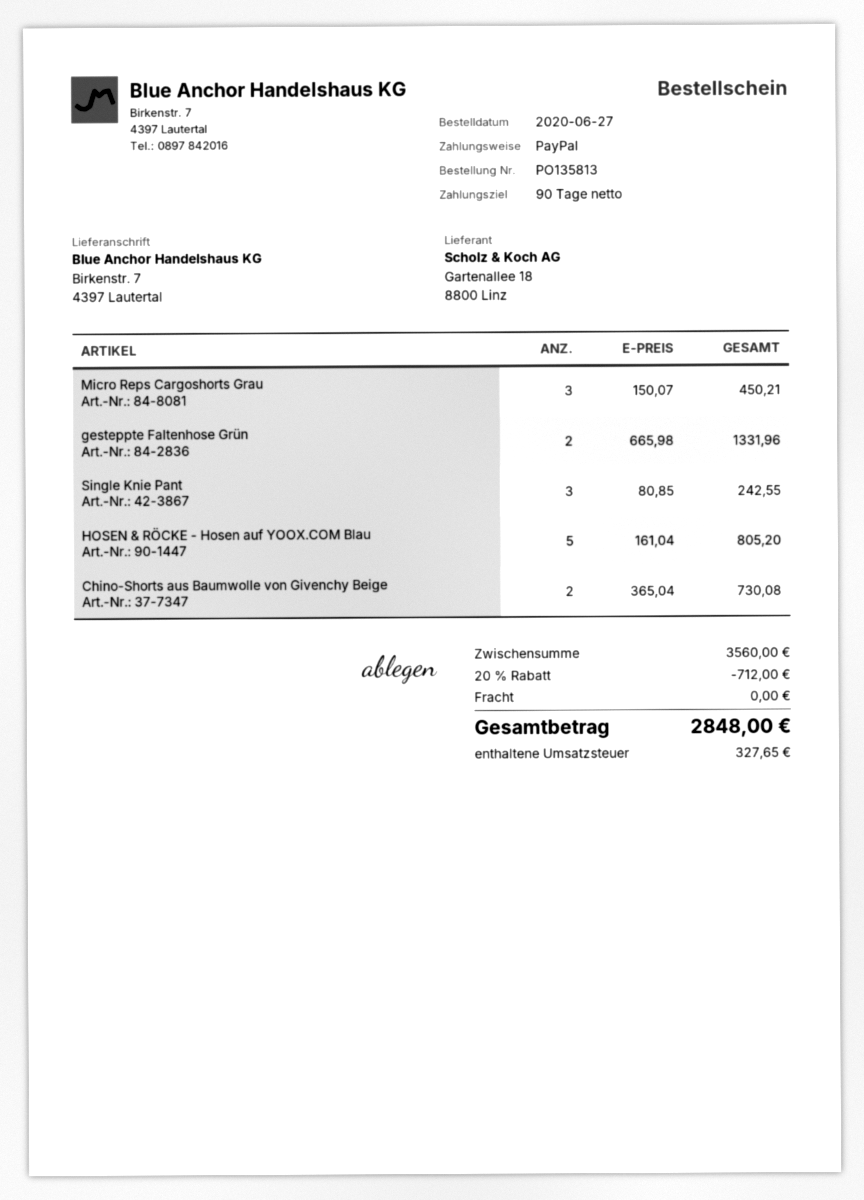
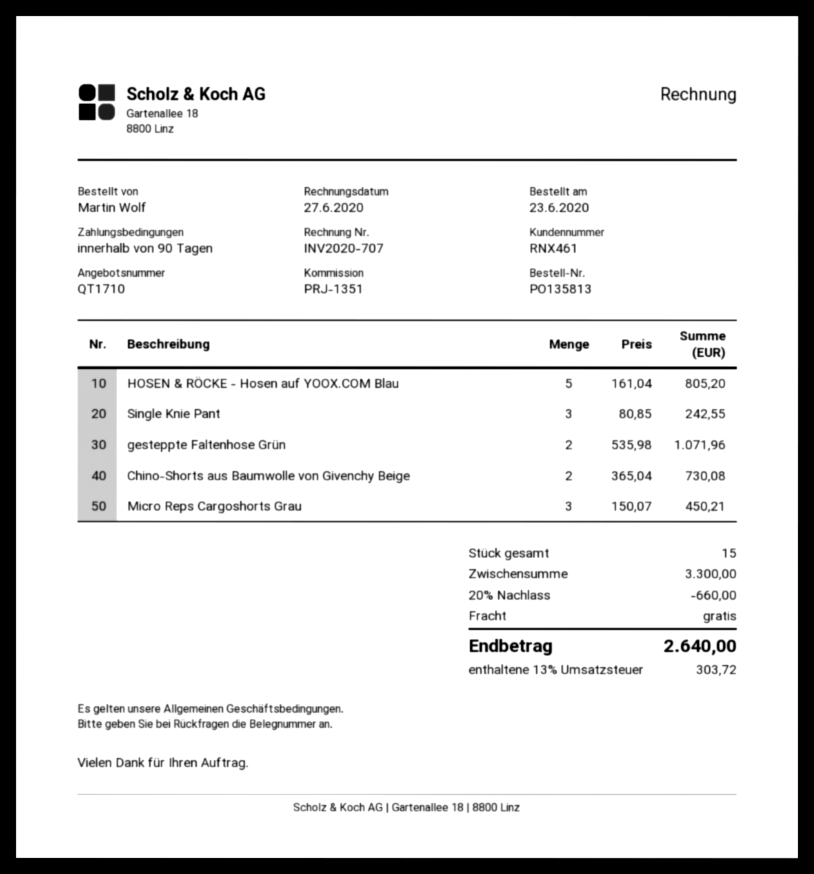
order date: 2020-06-27 -> 2020-06-23
gesteppte Faltenhose Grün: 2 x 665.98 = 1331.96 -> 2 x 535.98 = 1071.96
subtotal: 3560.00 -> 3300.00
discount: 20% = 712.00 -> 20% = 660.00
tax: 327.65 -> 303.72
total: 2848.00 -> 2640.00

